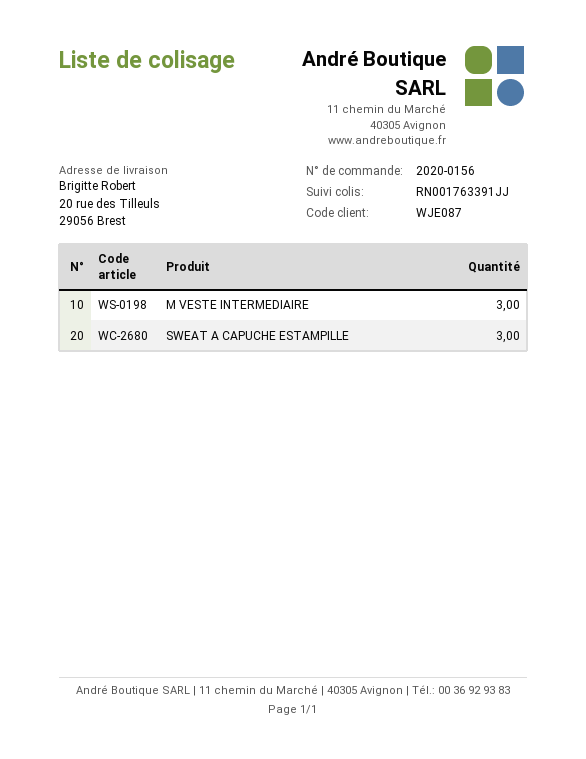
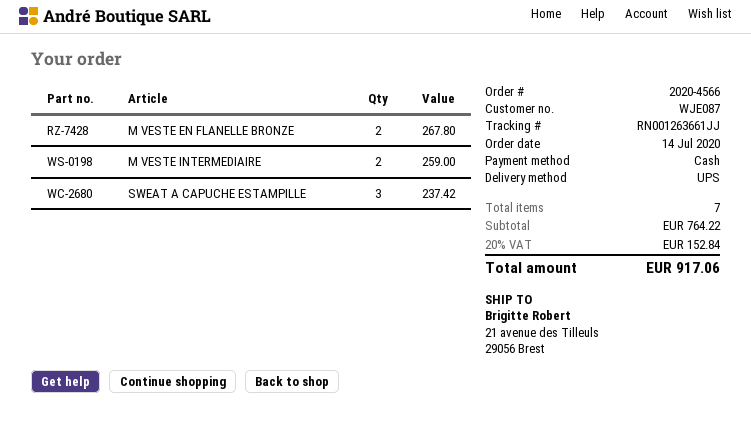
order number: 2020-0156 -> 2020-4566
tracking number: RN001763391JJ -> RN001263661JJ
ship to: 20 rue des Tilleuls, 29056 Brest -> 21 avenue des Tilleuls, 29056 Brest
M VESTE INTERMEDIAIRE: 3 -> 2
M VESTE EN FLANELLE BRONZE: none -> 2

